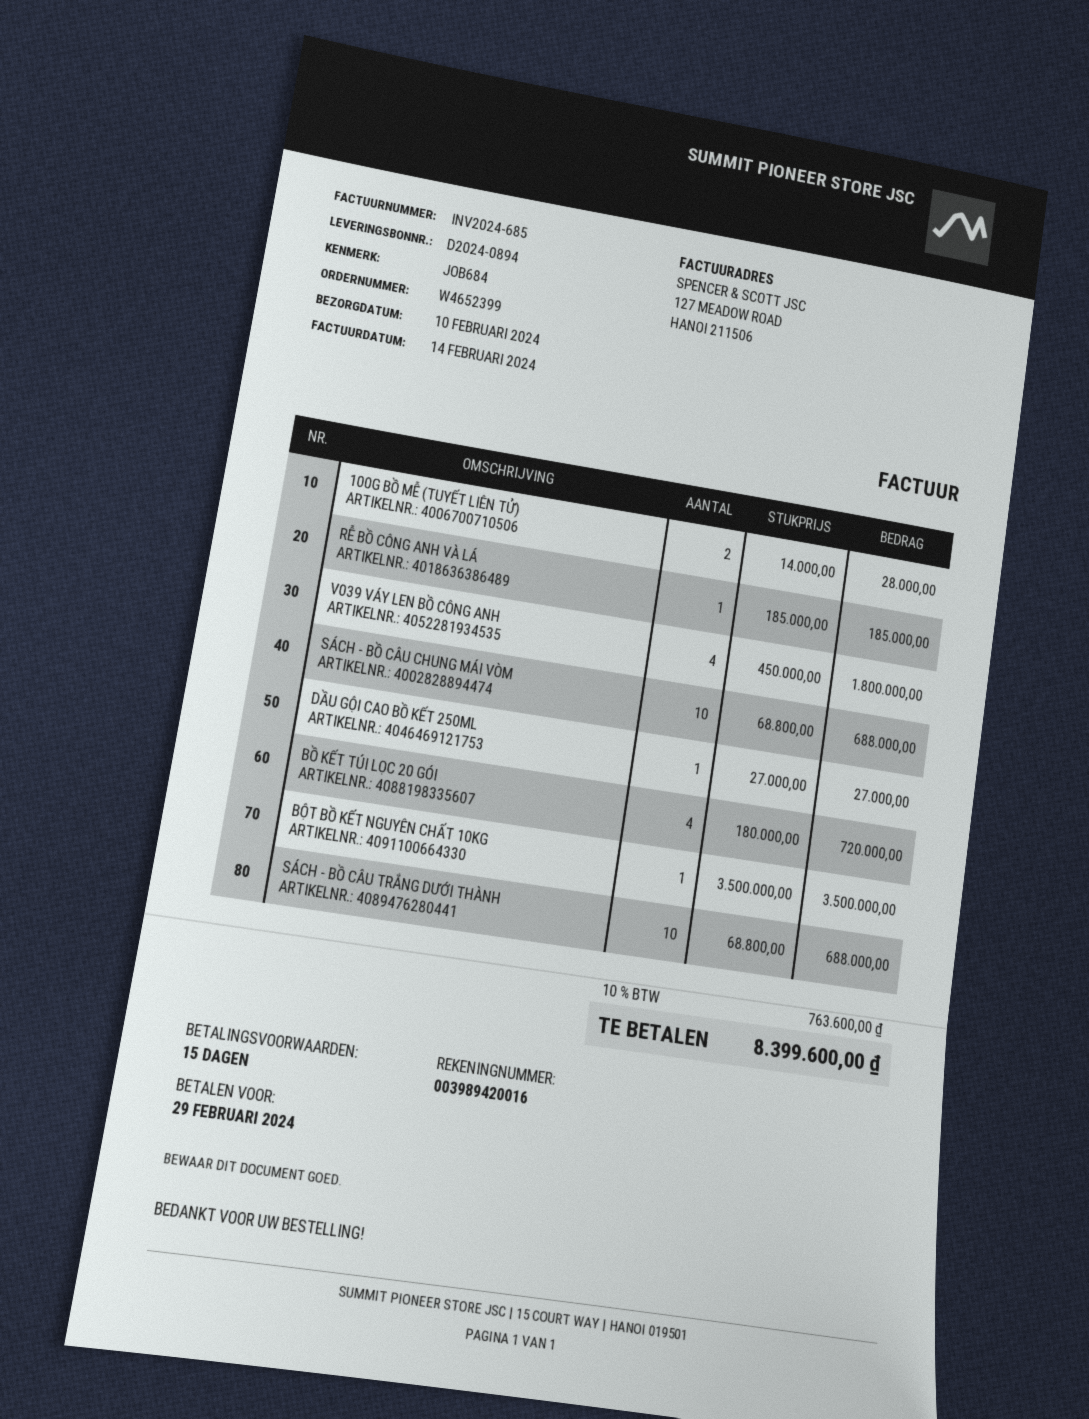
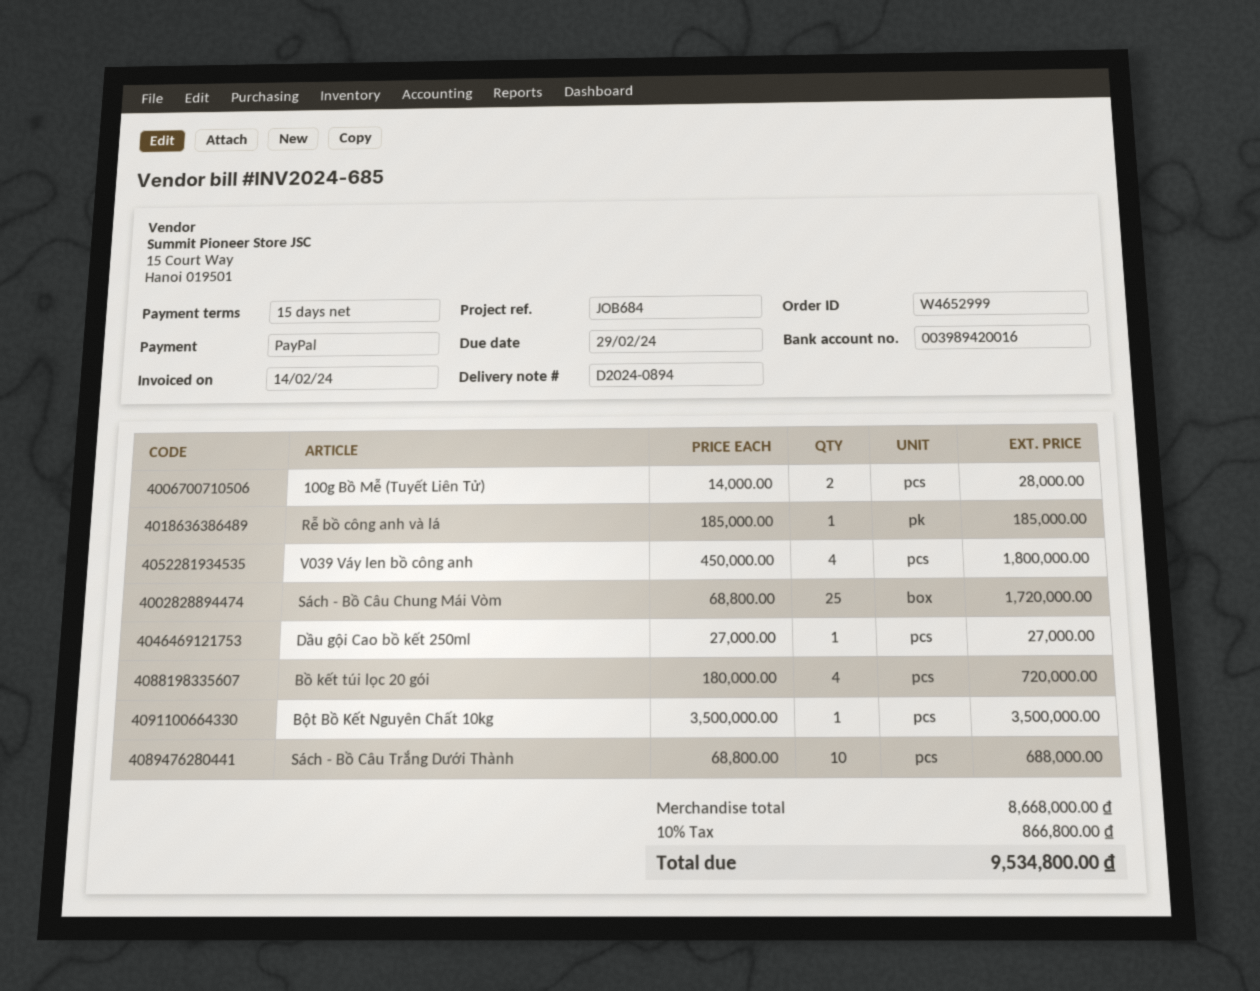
order number: W4652399 -> W4652999
SÁCH - BỒ CÂU CHUNG MÁI VÒM: 10 x 68800.00 = 688000.00 -> 25 x 68800.00 = 1720000.00
tax: 10% = 763600.00 -> 10% = 866800.00
total: 8399600.00 -> 9534800.00

